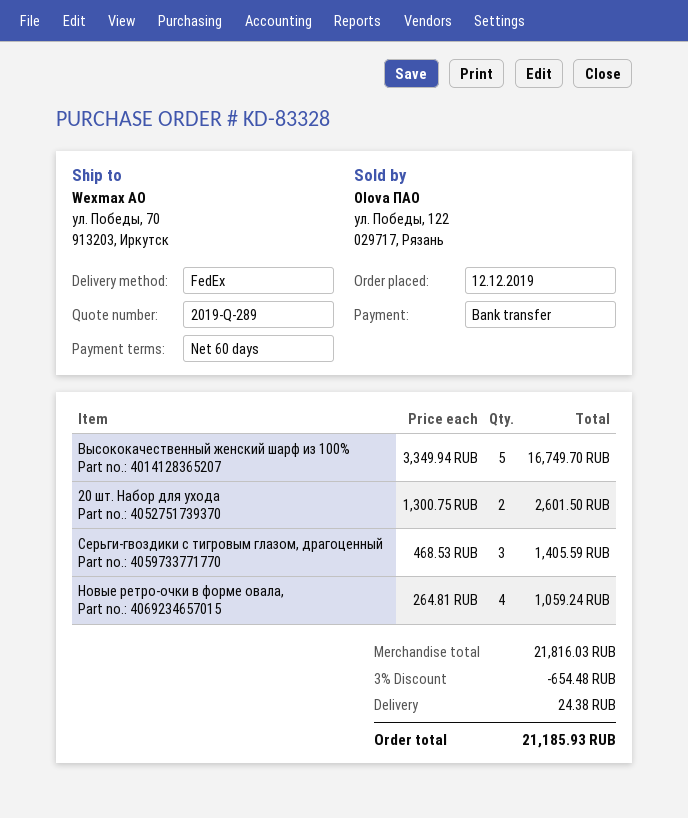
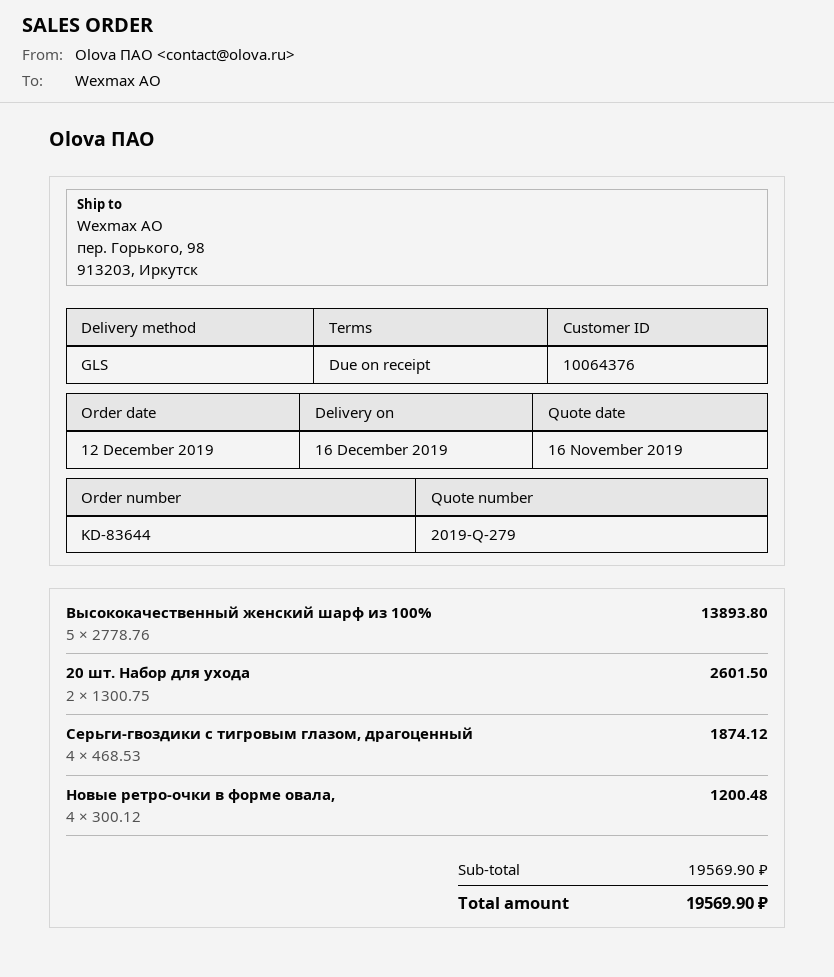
quote number: 2019-Q-289 -> 2019-Q-279
order number: KD-83328 -> KD-83644
payment terms: 60 days -> on receipt
shipping method: FedEx -> GLS
ship to: ул. Победы, 70, 913203, Иркутск -> пер. Горького, 98, 913203, Иркутск
Высококачественный женский шарф из 100%: 5 x 3349.94 = 16749.70 -> 5 x 2778.76 = 13893.80
Серьги-гвоздики с тигровым глазом, драгоценный: 3 x 468.53 = 1405.59 -> 4 x 468.53 = 1874.12
Новые ретро-очки в форме овала,: 4 x 264.81 = 1059.24 -> 4 x 300.12 = 1200.48
subtotal: 21816.03 -> 19569.90
discount: 3% = 654.48 -> none
shipping: 24.38 -> none
total: 21185.93 -> 19569.90

